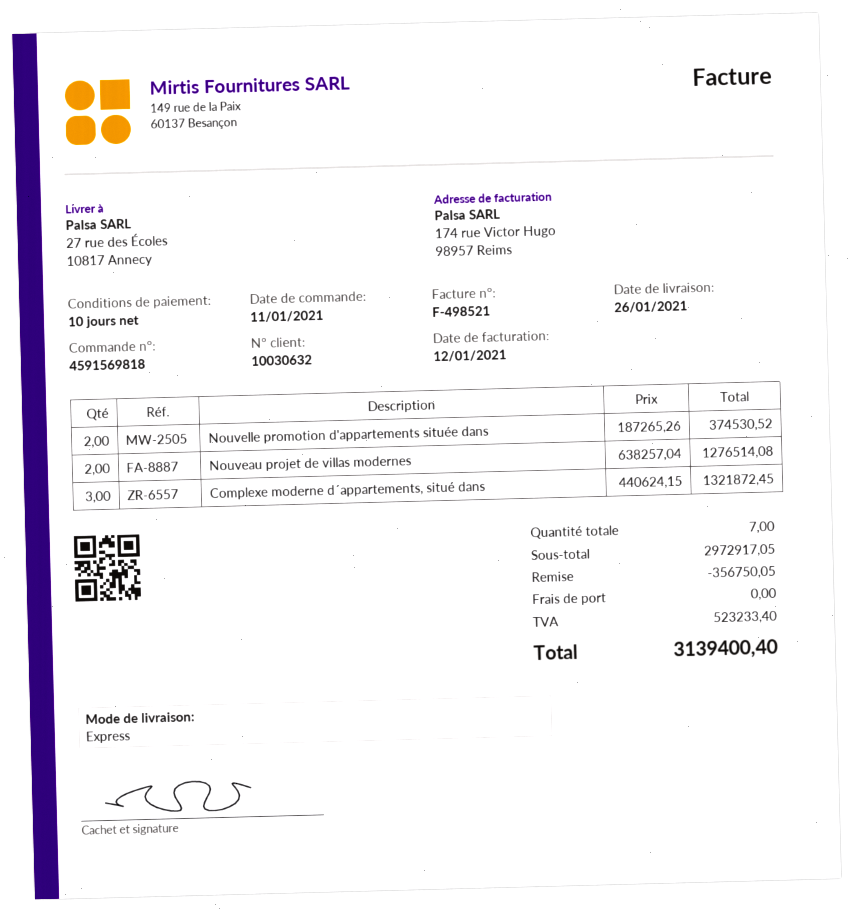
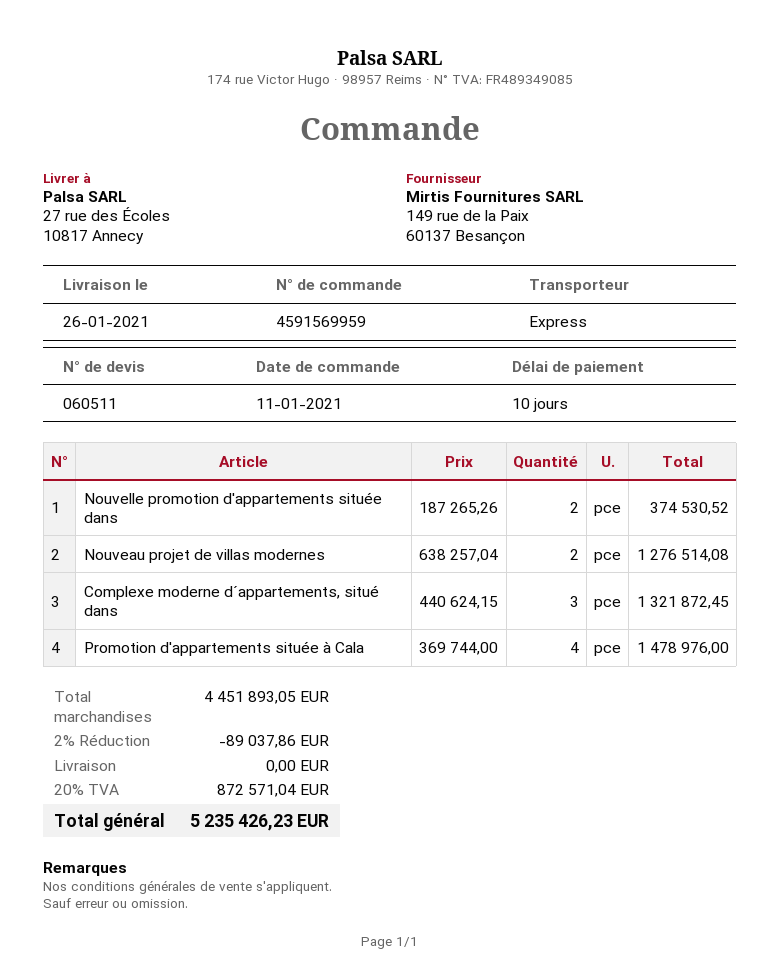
order number: 4591569818 -> 4591569959
Promotion d'appartements située à Cala: none -> 4 x 369744.00 = 1478976.00
subtotal: 2972917.05 -> 4451893.05
discount: 356750.05 -> 89037.86
tax: 523233.40 -> 872571.04
total: 3139400.40 -> 5235426.23

